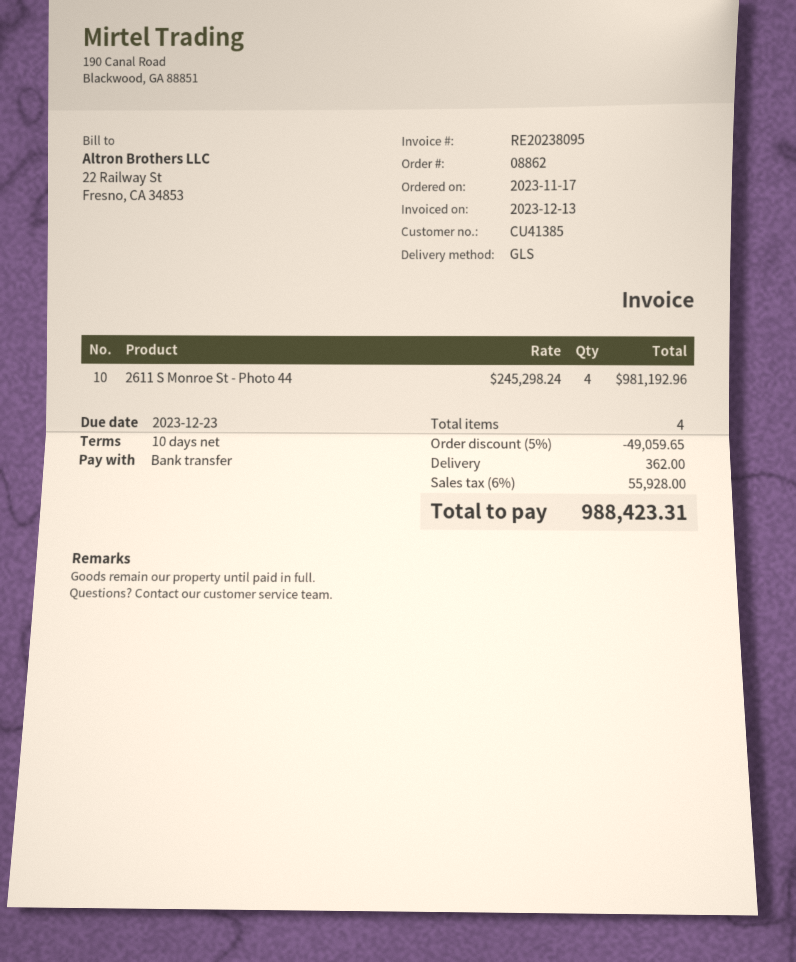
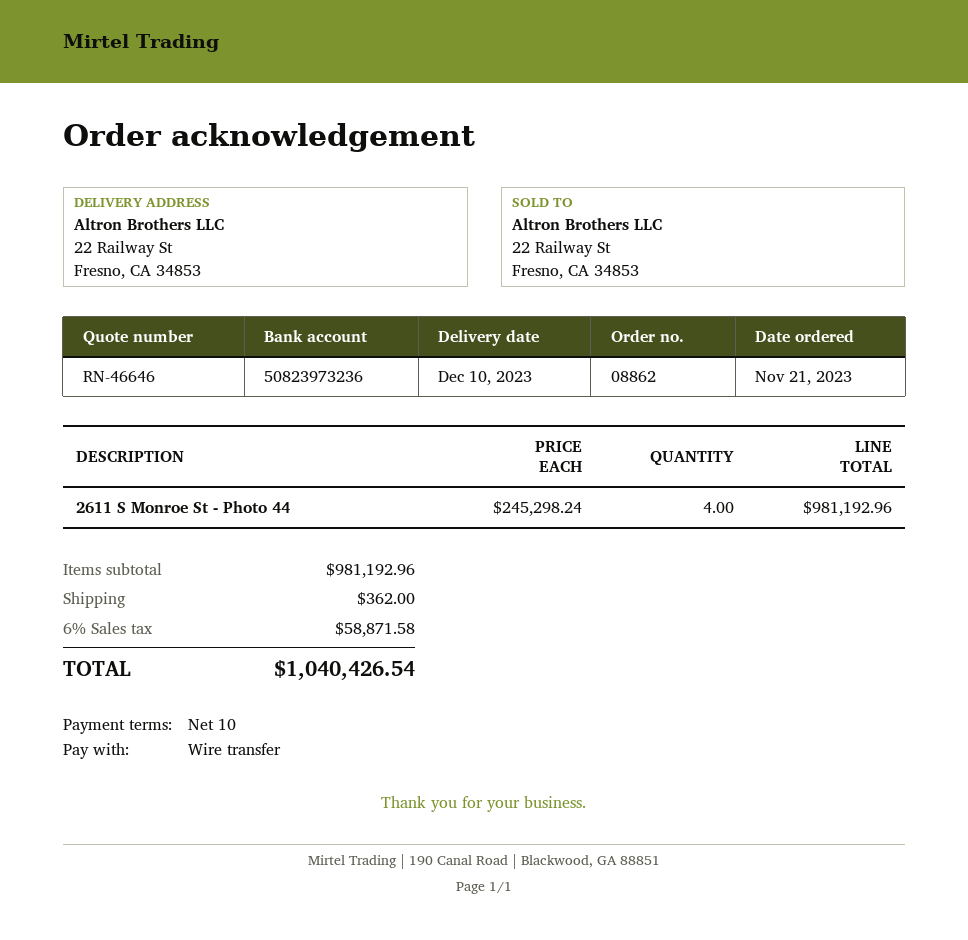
order date: 2023-11-17 -> 2023-11-21
discount: 5% = 49059.65 -> none
tax: 6% = 55928.00 -> 6% = 58871.58
total: 988423.31 -> 1040426.54

